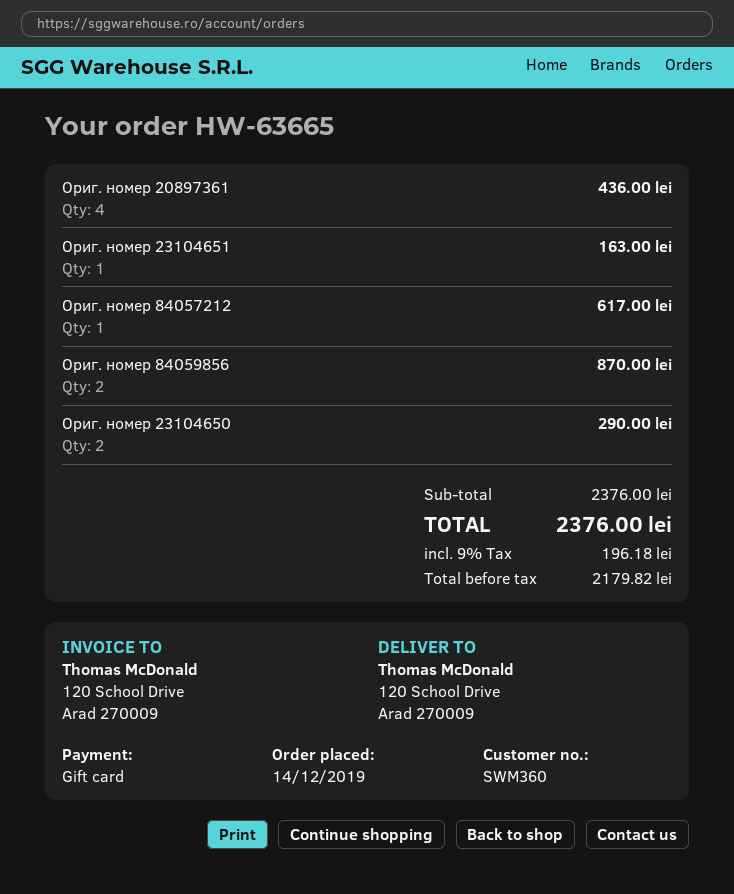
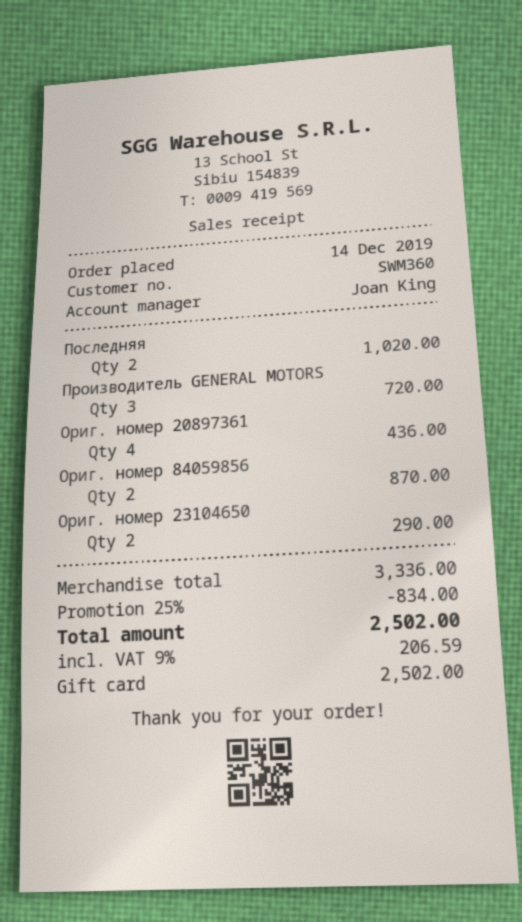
Ориг. номер 23104651: 1 for 163.00 -> none
Ориг. номер 84057212: 1 for 617.00 -> none
Последняя: none -> 2 for 1020.00
Производитель GENERAL MOTORS: none -> 3 for 720.00
subtotal: 2376.00 -> 3336.00
discount: none -> 25% = 834.00
tax: 9% = 196.18 -> 9% = 206.59
total: 2376.00 -> 2502.00

